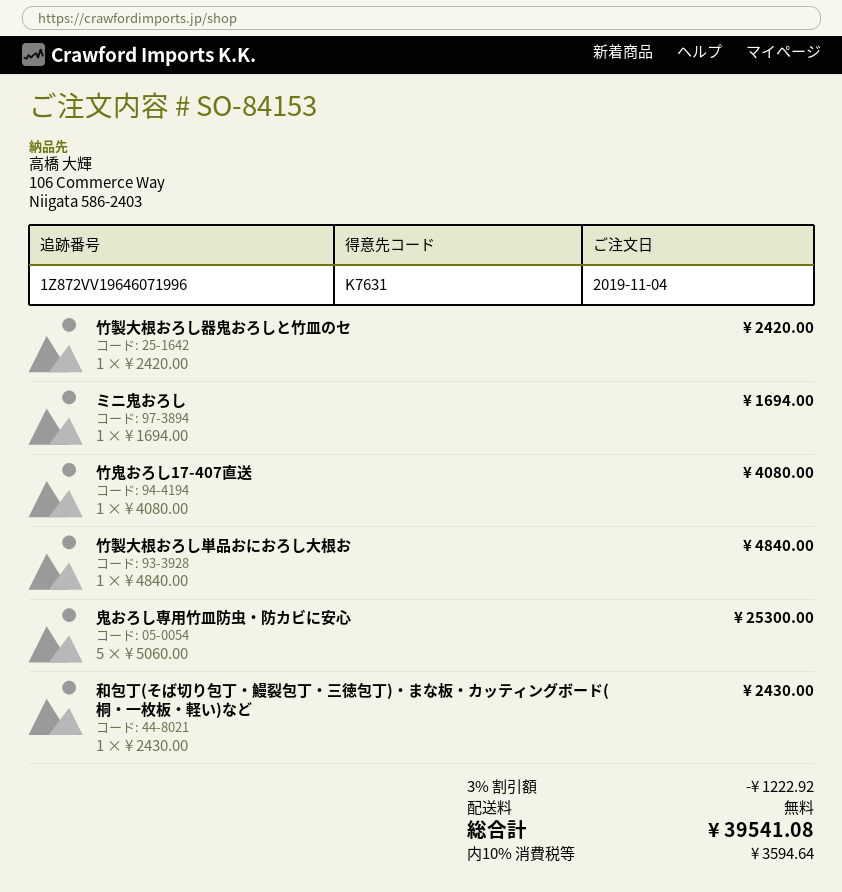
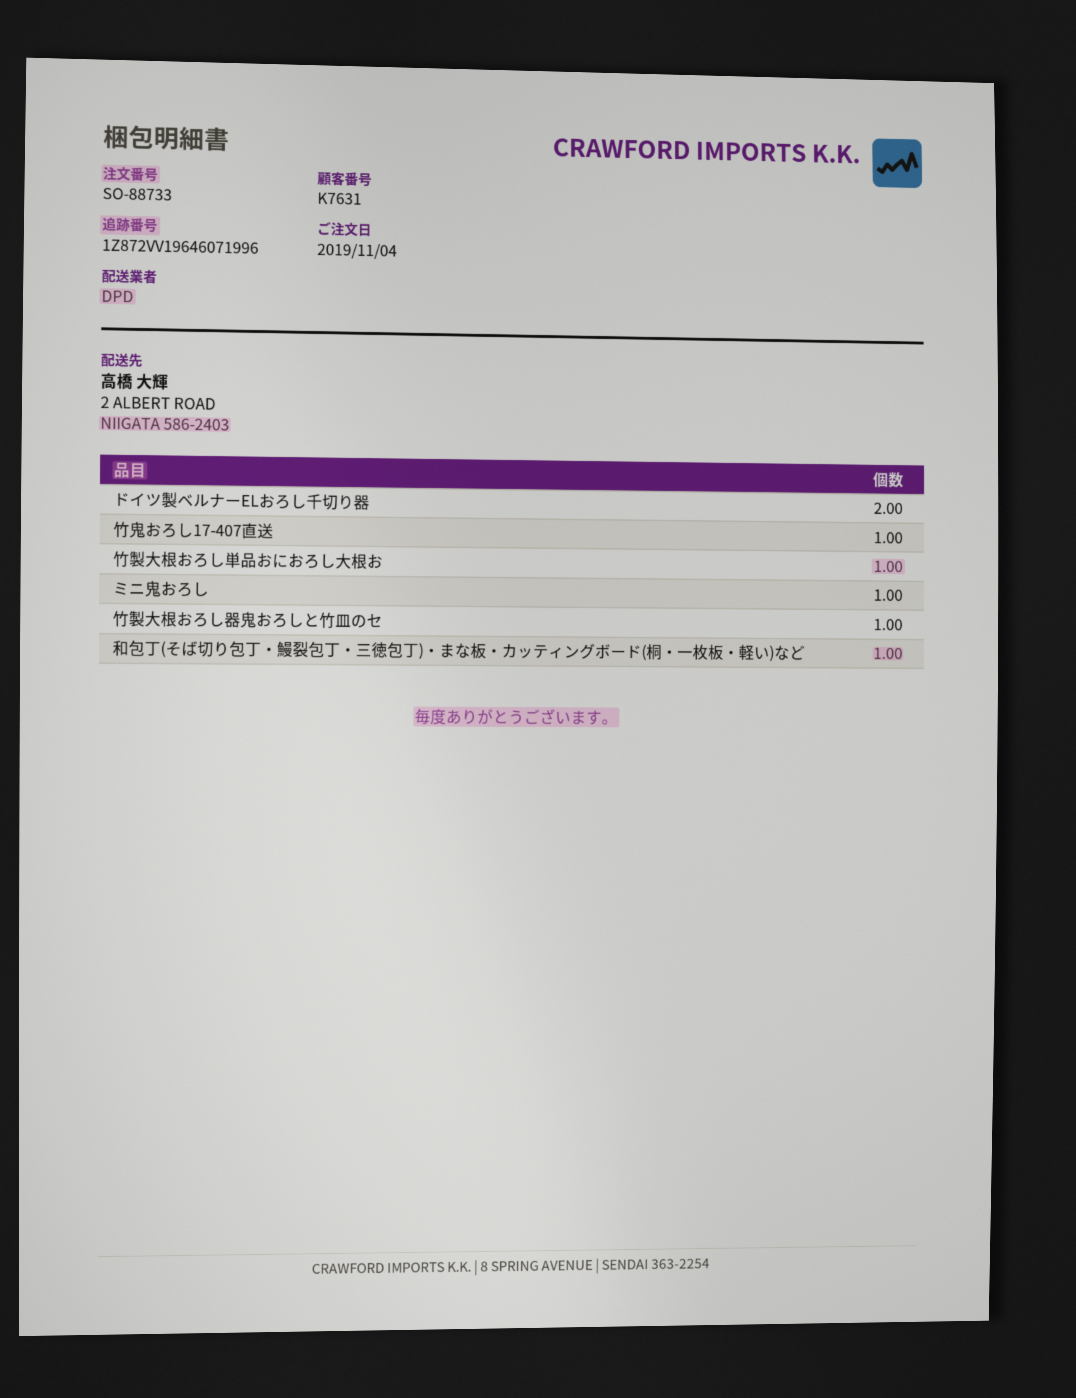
order number: SO-84153 -> SO-88733
ship to: 106 Commerce Way, Niigata 586-2403 -> 2 ALBERT ROAD, NIIGATA 586-2403
鬼おろし専用竹皿防虫・防カビに安心: 5 -> none
ドイツ製ベルナーELおろし千切り器: none -> 2

